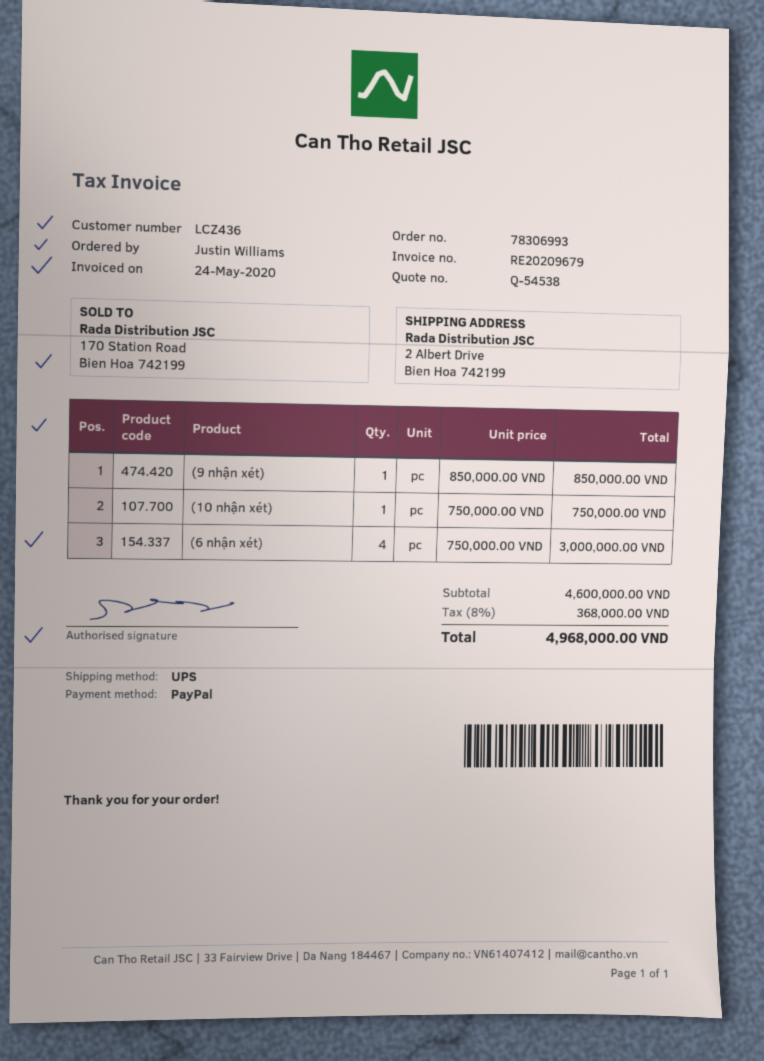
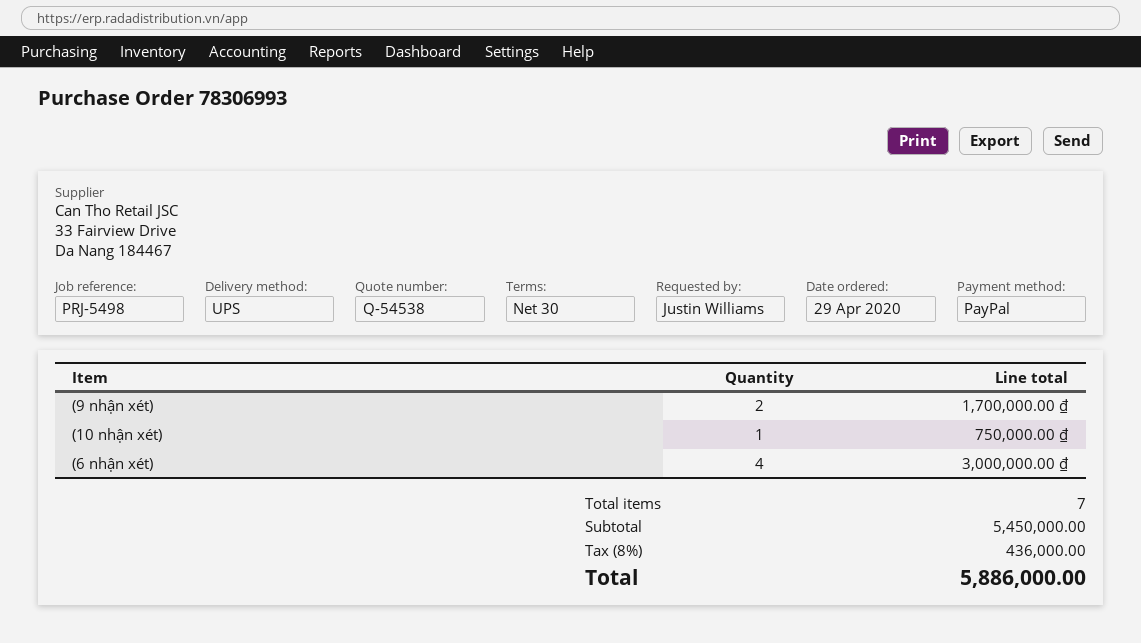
(9 nhận xét): 1 for 850000.00 -> 2 for 1700000.00
subtotal: 4600000.00 -> 5450000.00
tax: 8% = 368000.00 -> 8% = 436000.00
total: 4968000.00 -> 5886000.00

